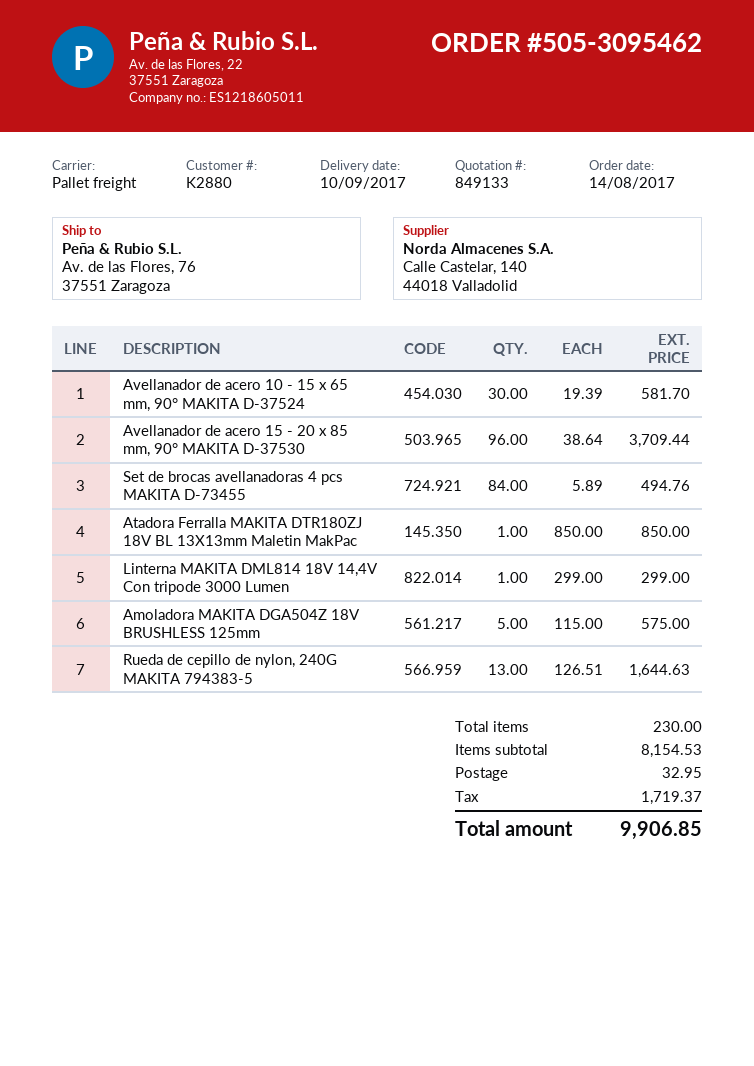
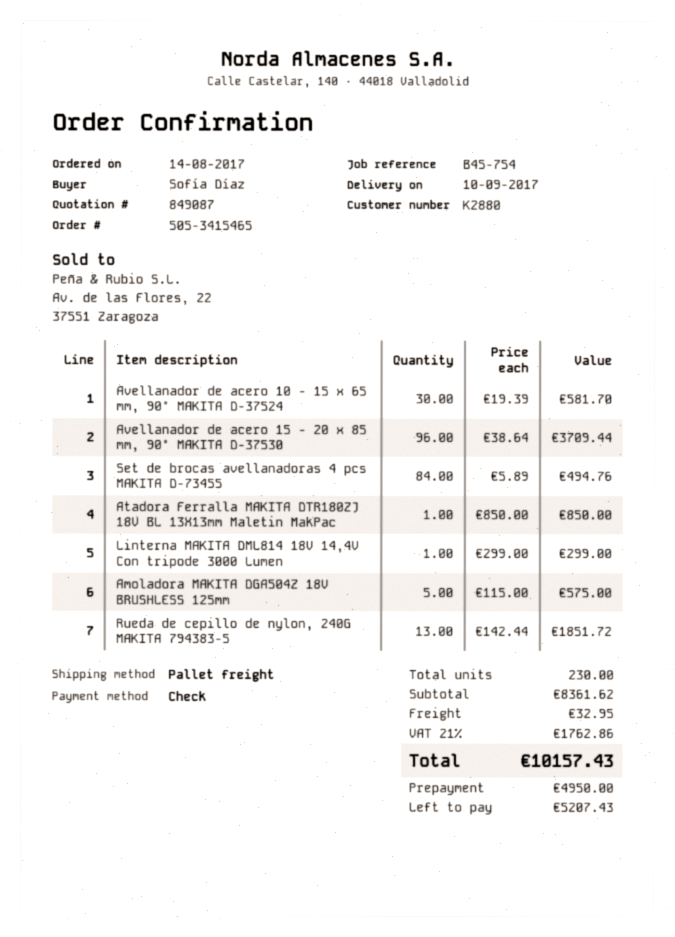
quote number: 849133 -> 849087
order number: 505-3095462 -> 505-3415465
Rueda de cepillo de nylon, 240G MAKITA 794383-5: 13 x 126.51 = 1644.63 -> 13 x 142.44 = 1851.72
subtotal: 8154.53 -> 8361.62
tax: 1719.37 -> 1762.86
total: 9906.85 -> 10157.43

